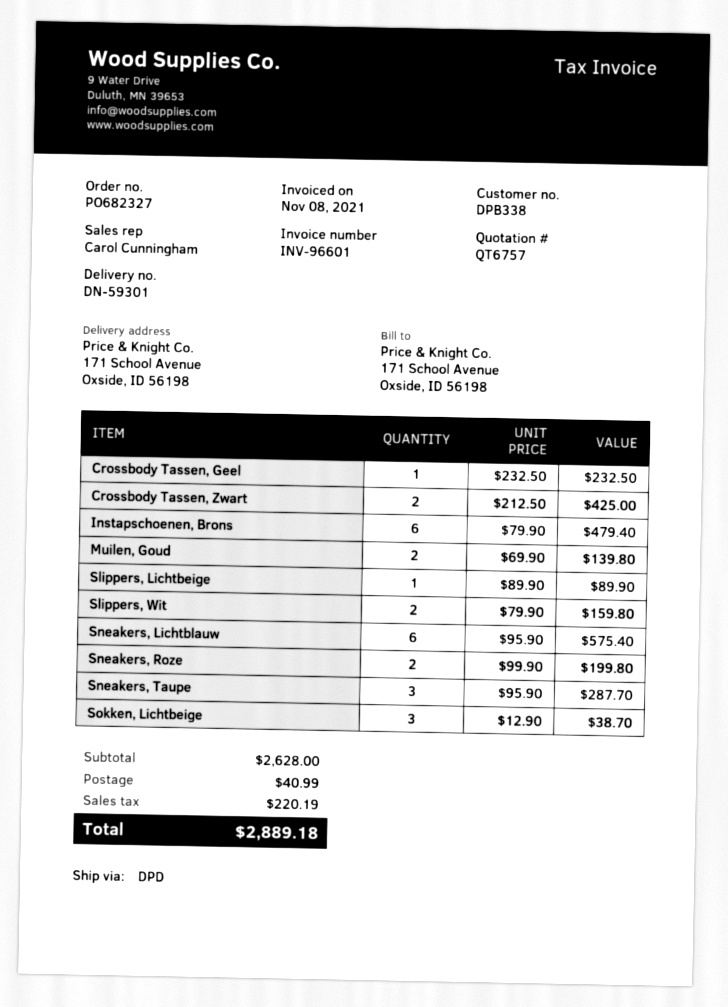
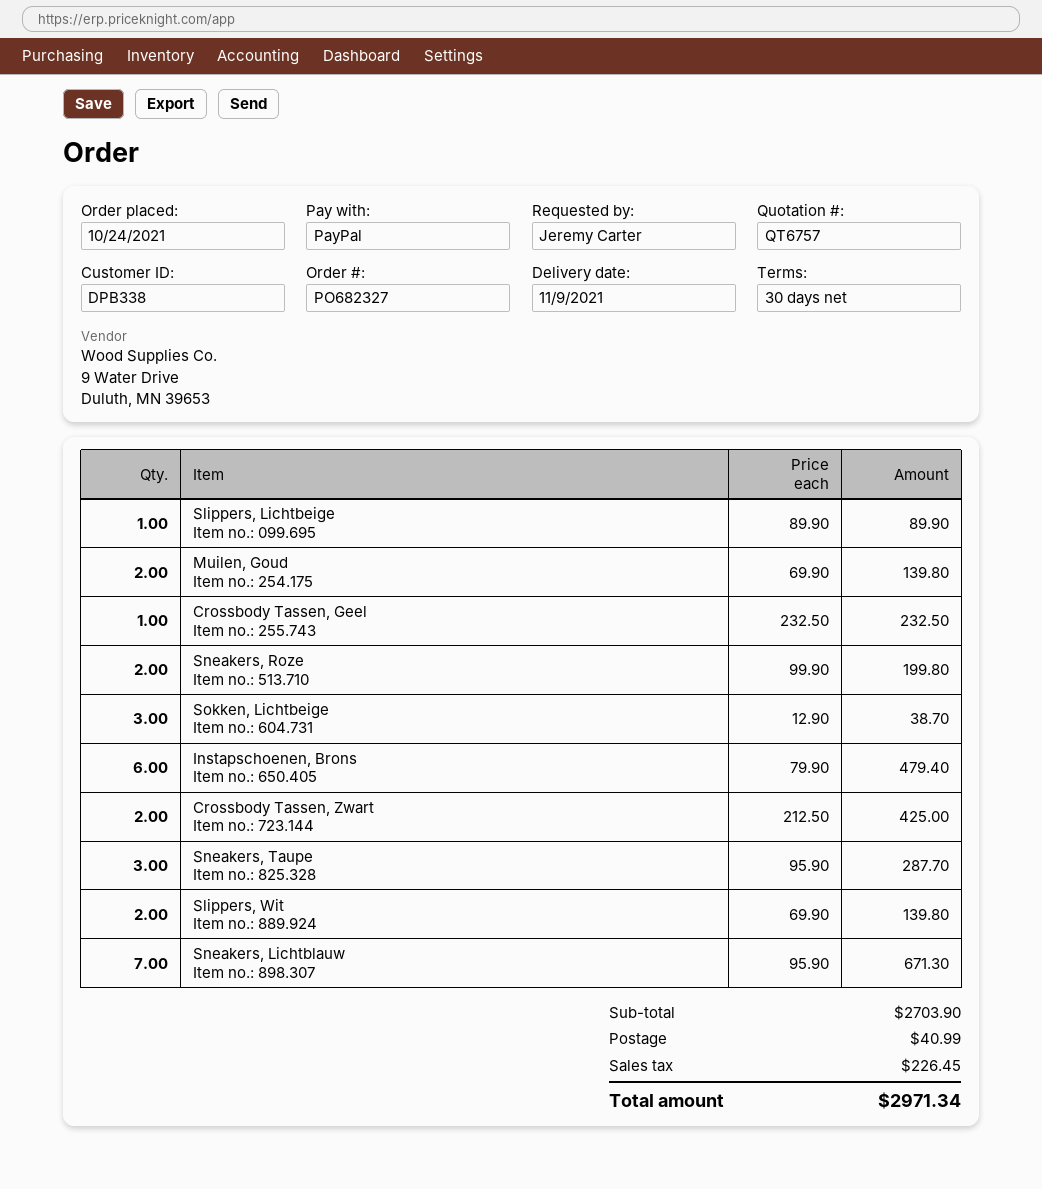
Slippers, Wit: 2 x 79.90 = 159.80 -> 2 x 69.90 = 139.80
Sneakers, Lichtblauw: 6 x 95.90 = 575.40 -> 7 x 95.90 = 671.30
subtotal: 2628.00 -> 2703.90
tax: 220.19 -> 226.45
total: 2889.18 -> 2971.34

